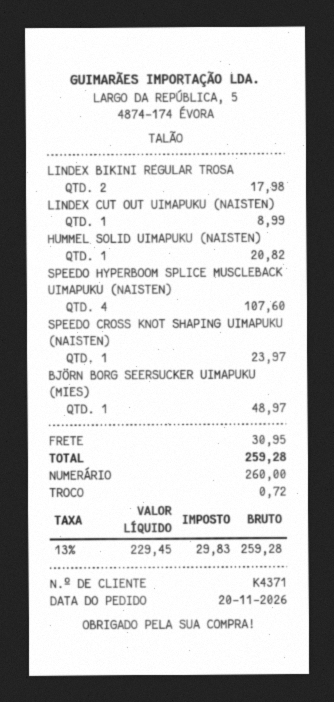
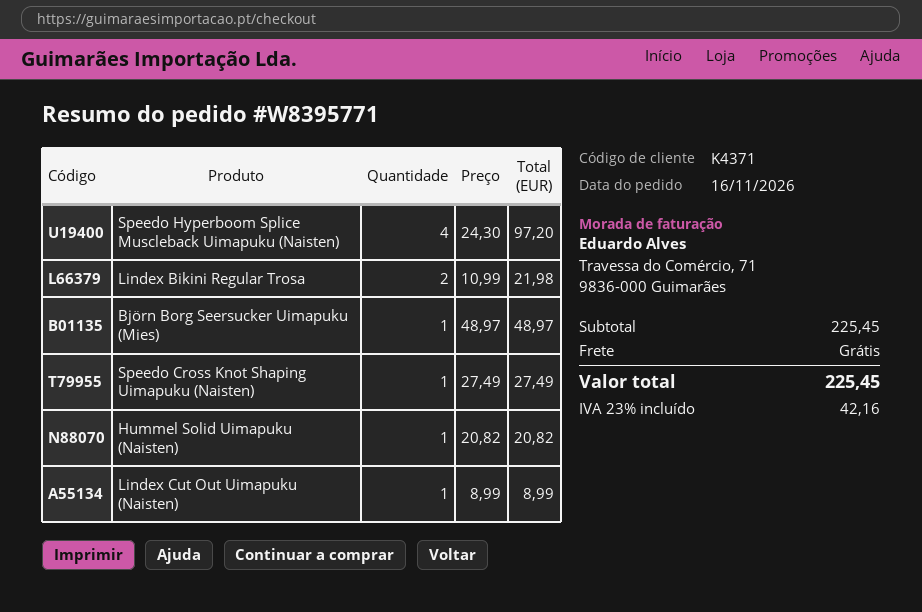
order date: 2026-11-20 -> 2026-11-16
LINDEX BIKINI REGULAR TROSA: 2 for 17.98 -> 2 for 21.98
SPEEDO HYPERBOOM SPLICE MUSCLEBACK UIMAPUKU (NAISTEN): 4 for 107.60 -> 4 for 97.20
SPEEDO CROSS KNOT SHAPING UIMAPUKU (NAISTEN): 1 for 23.97 -> 1 for 27.49
shipping: 30.95 -> 0.00
tax: 13% = 29.83 -> 23% = 42.16
total: 259.28 -> 225.45

